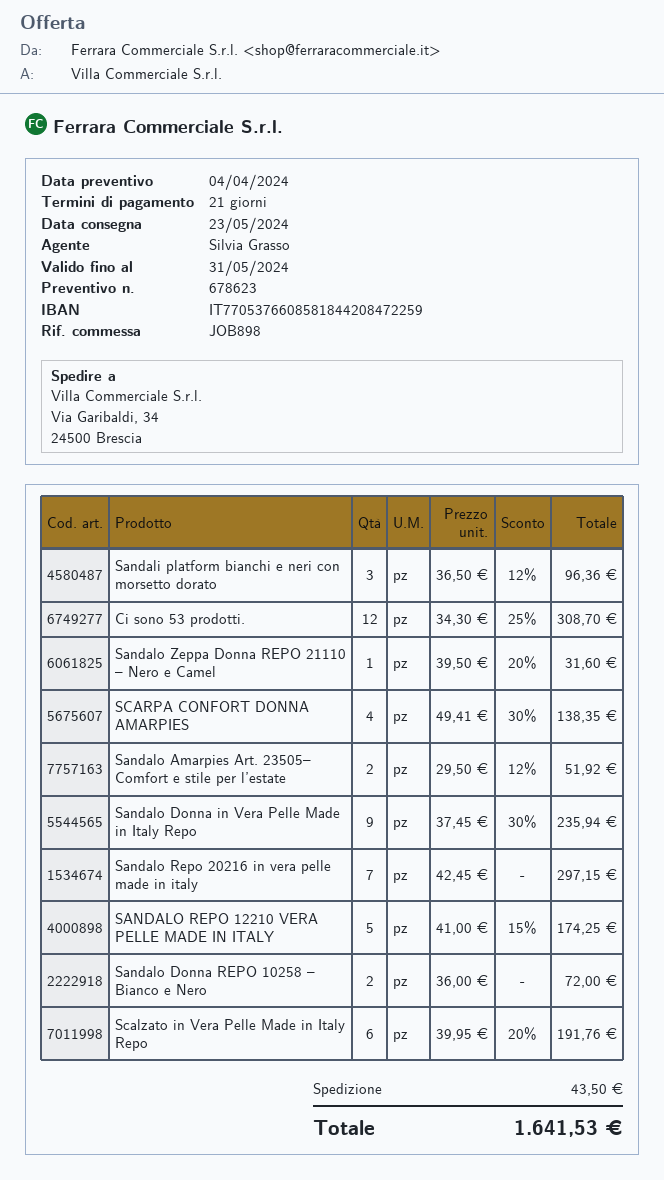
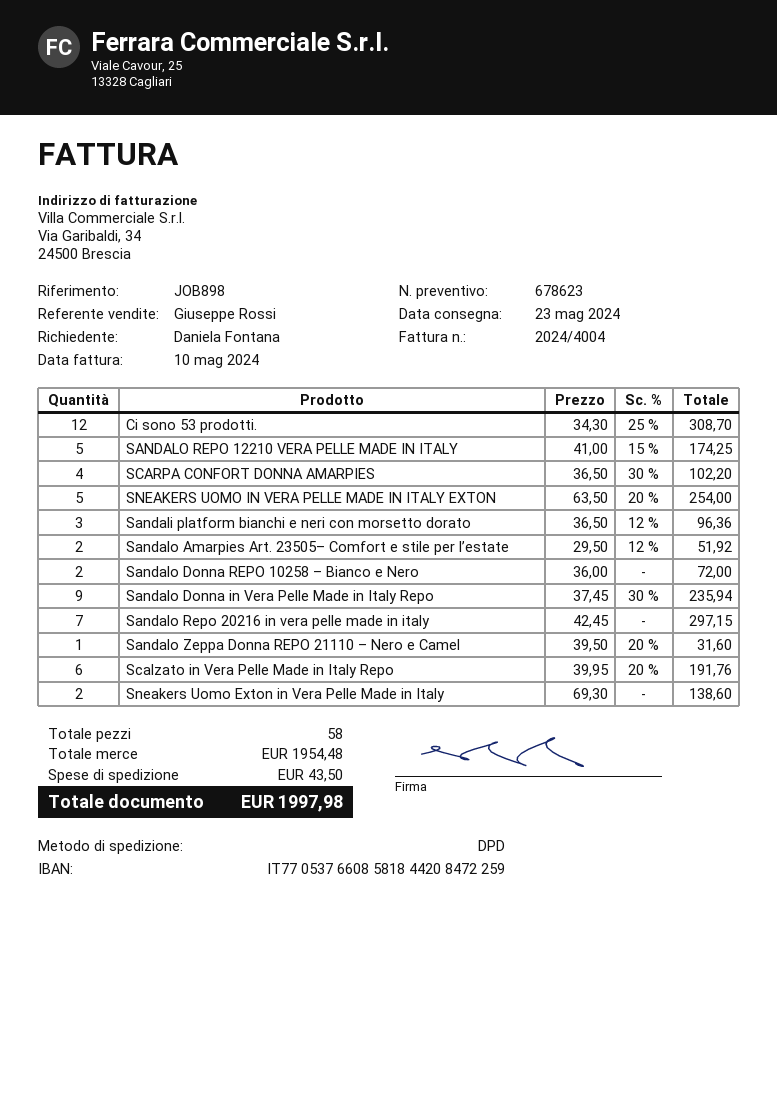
sales rep: Silvia Grasso -> Giuseppe Rossi
SCARPA CONFORT DONNA AMARPIES: 4 x 49.41 - 30% = 138.35 -> 4 x 36.50 - 30% = 102.20
SNEAKERS UOMO IN VERA PELLE MADE IN ITALY EXTON: none -> 5 x 63.50 - 20% = 254.00
Sneakers Uomo Exton in Vera Pelle Made in Italy: none -> 2 x 69.30 = 138.60
total: 1641.53 -> 1997.98

